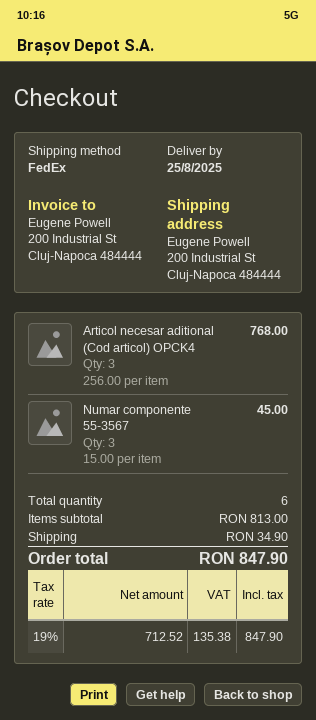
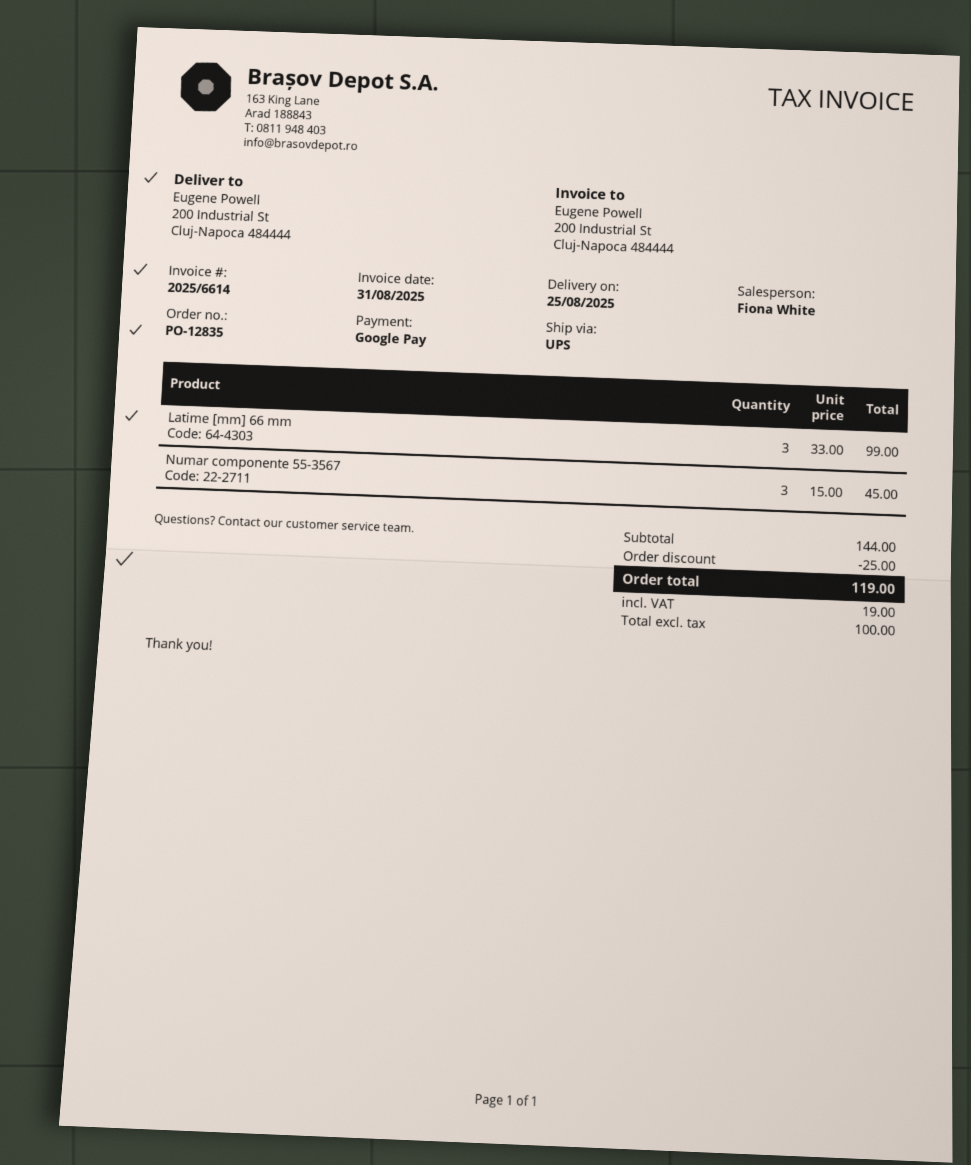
shipping method: FedEx -> UPS
Articol necesar aditional (Cod articol) OPCK4: 3 x 256.00 = 768.00 -> none
Latime [mm] 66 mm: none -> 3 x 33.00 = 99.00
subtotal: 813.00 -> 144.00
discount: none -> 25.00
shipping: 34.90 -> none
net: 712.52 -> 100.00
tax: 135.38 -> 19.00
total: 847.90 -> 119.00

